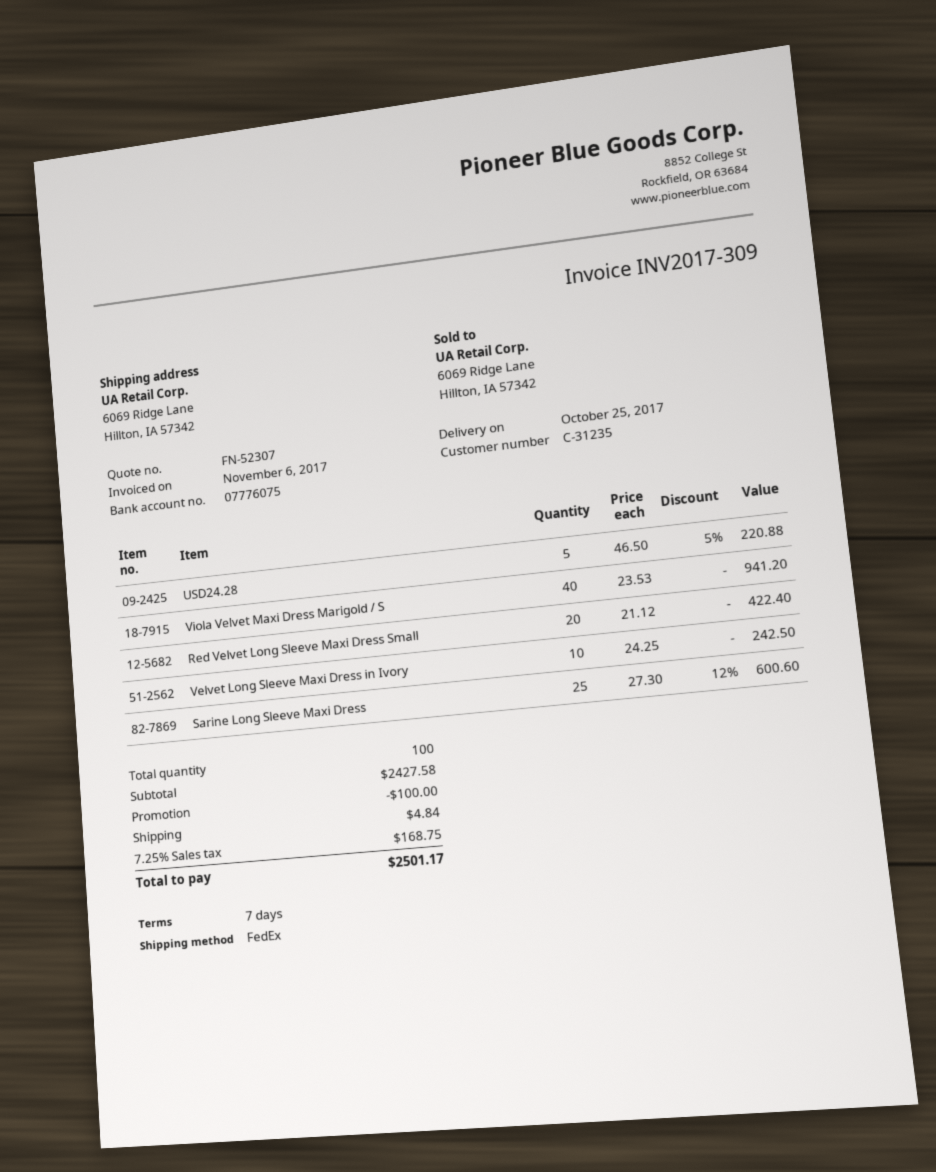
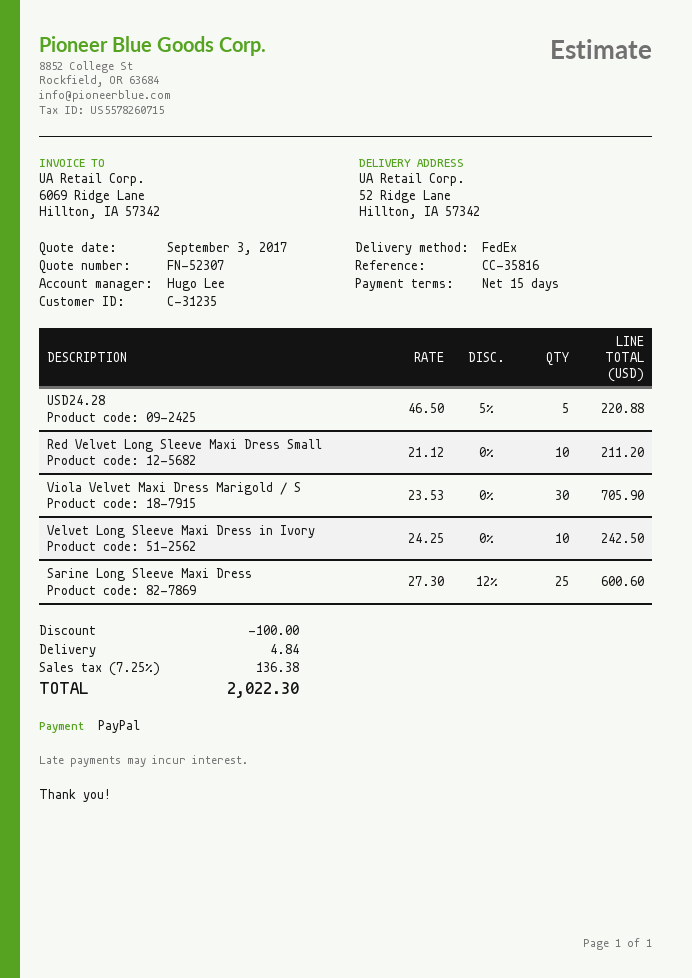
payment terms: 7 days -> 15 days
ship to: 6069 Ridge Lane, Hillton, IA 57342 -> 52 Ridge Lane, Hillton, IA 57342
Viola Velvet Maxi Dress Marigold / S: 40 x 23.53 = 941.20 -> 30 x 23.53 = 705.90
Red Velvet Long Sleeve Maxi Dress Small: 20 x 21.12 = 422.40 -> 10 x 21.12 = 211.20
tax: 7.25% = 168.75 -> 7.25% = 136.38
total: 2501.17 -> 2022.30

